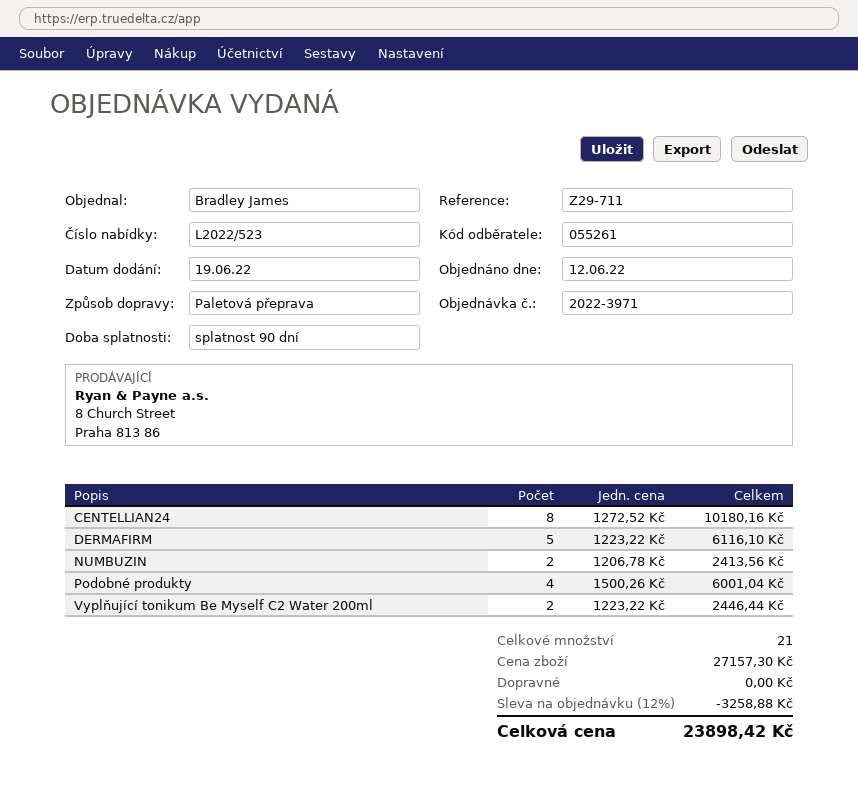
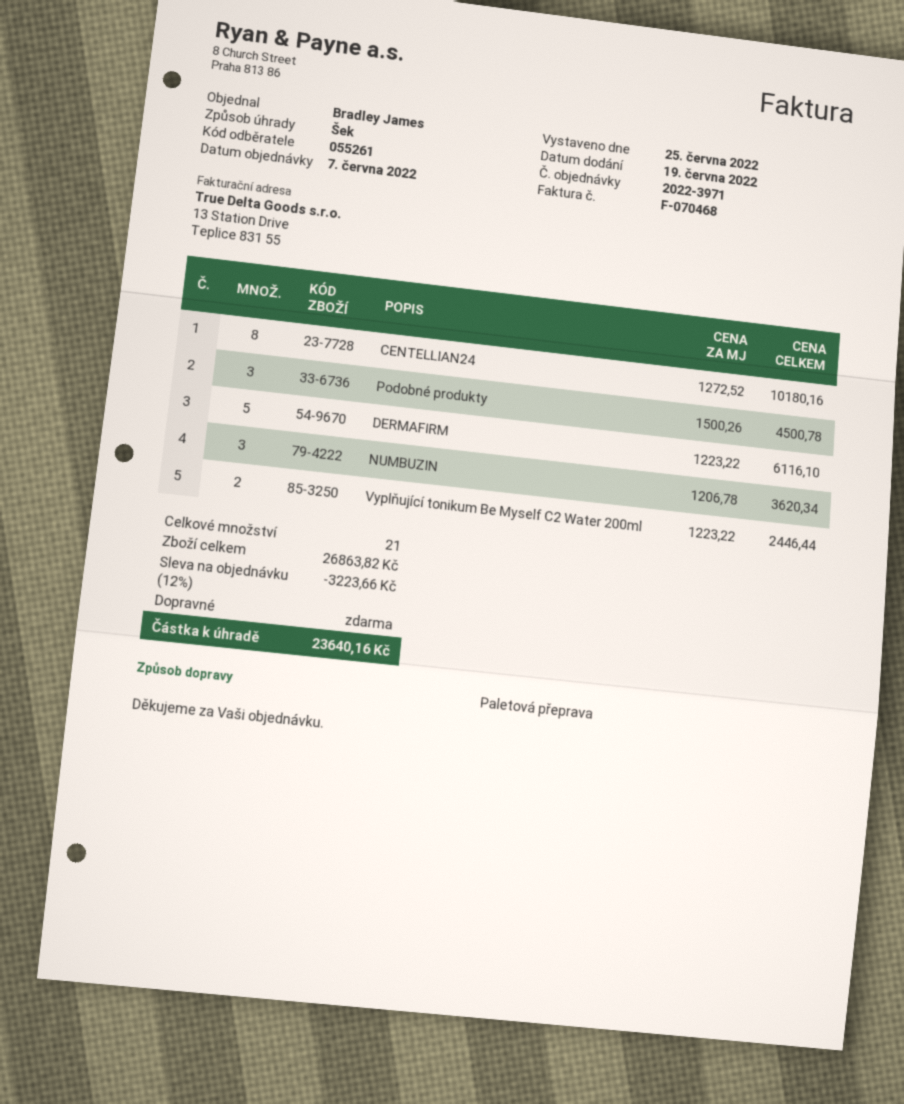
order date: 2022-06-12 -> 2022-06-07
NUMBUZIN: 2 x 1206.78 = 2413.56 -> 3 x 1206.78 = 3620.34
Podobné produkty: 4 x 1500.26 = 6001.04 -> 3 x 1500.26 = 4500.78
subtotal: 27157.30 -> 26863.82
discount: 12% = 3258.88 -> 12% = 3223.66
total: 23898.42 -> 23640.16

